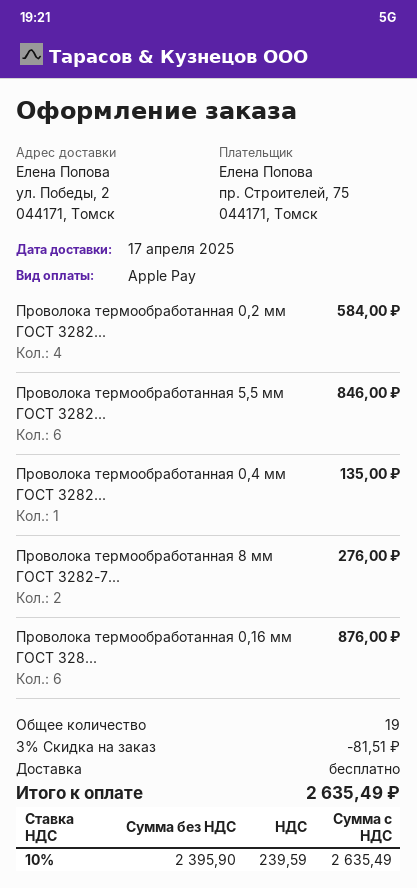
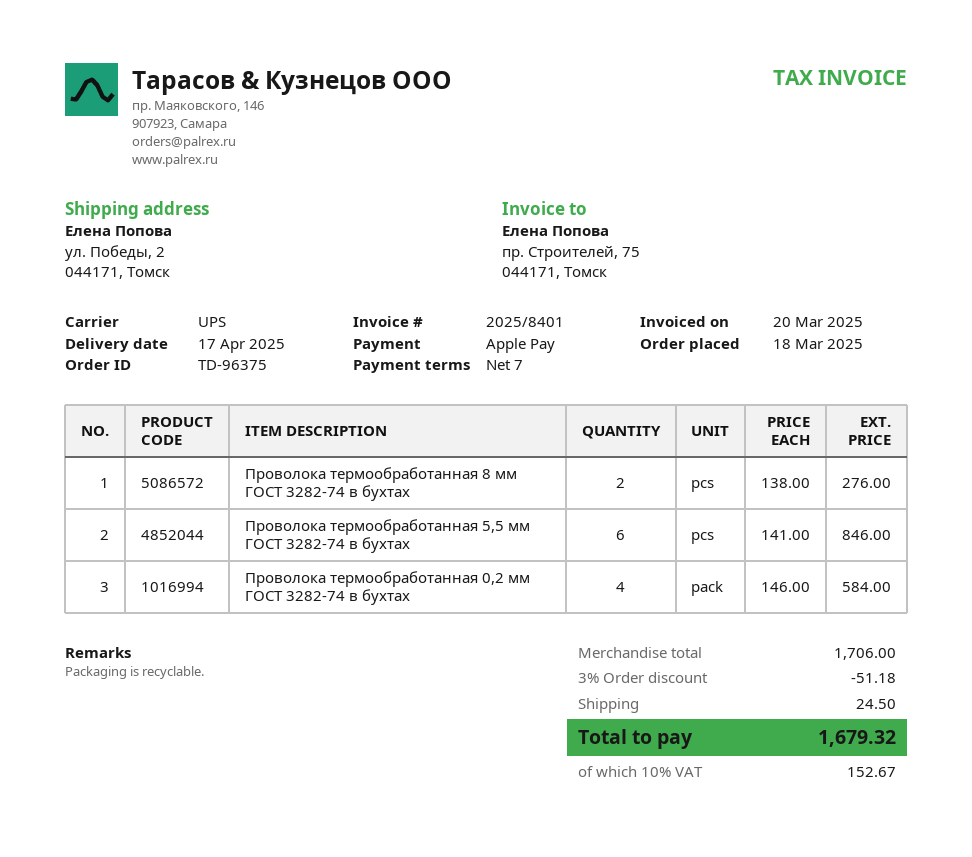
Проволока термообработанная 0,4 мм ГОСТ 3282...: 1 for 135.00 -> none
Проволока термообработанная 0,16 мм ГОСТ 328...: 6 for 876.00 -> none
discount: 3% = 81.51 -> 3% = 51.18
shipping: 0.00 -> 24.50
tax: 10% = 239.59 -> 10% = 152.67
total: 2635.49 -> 1679.32

